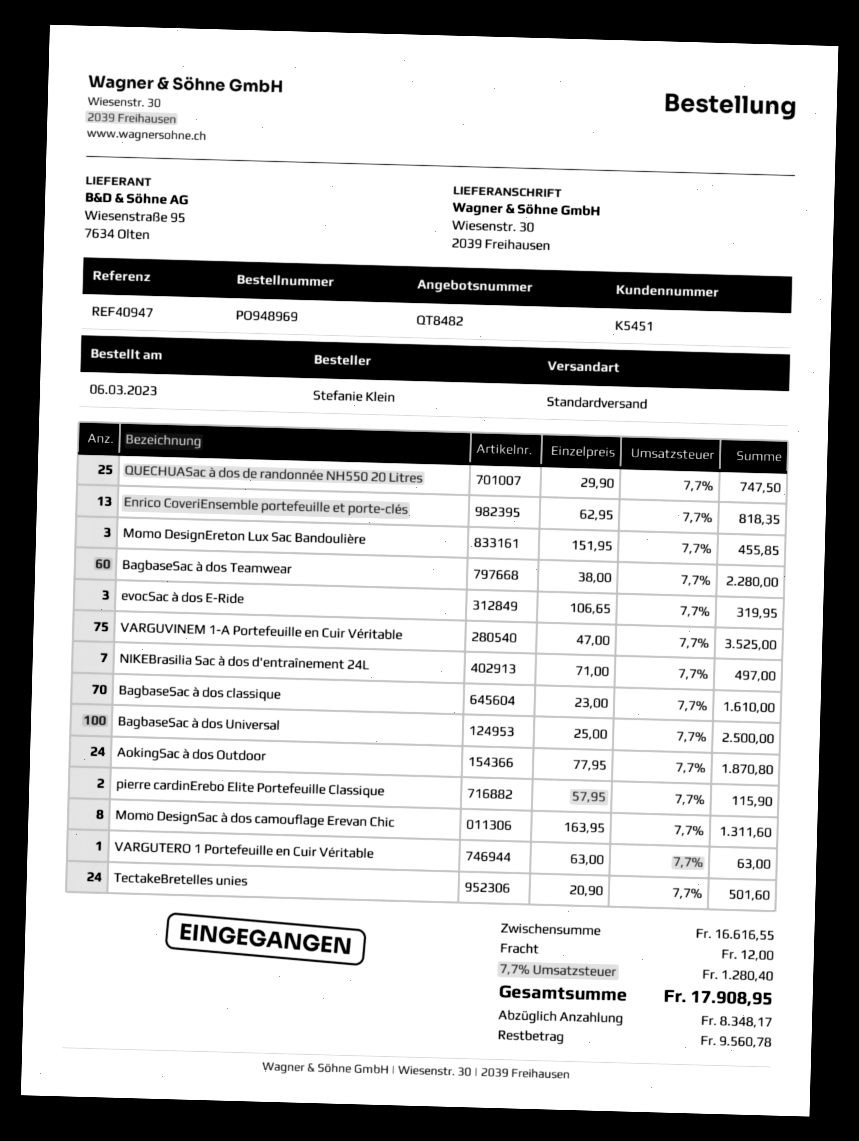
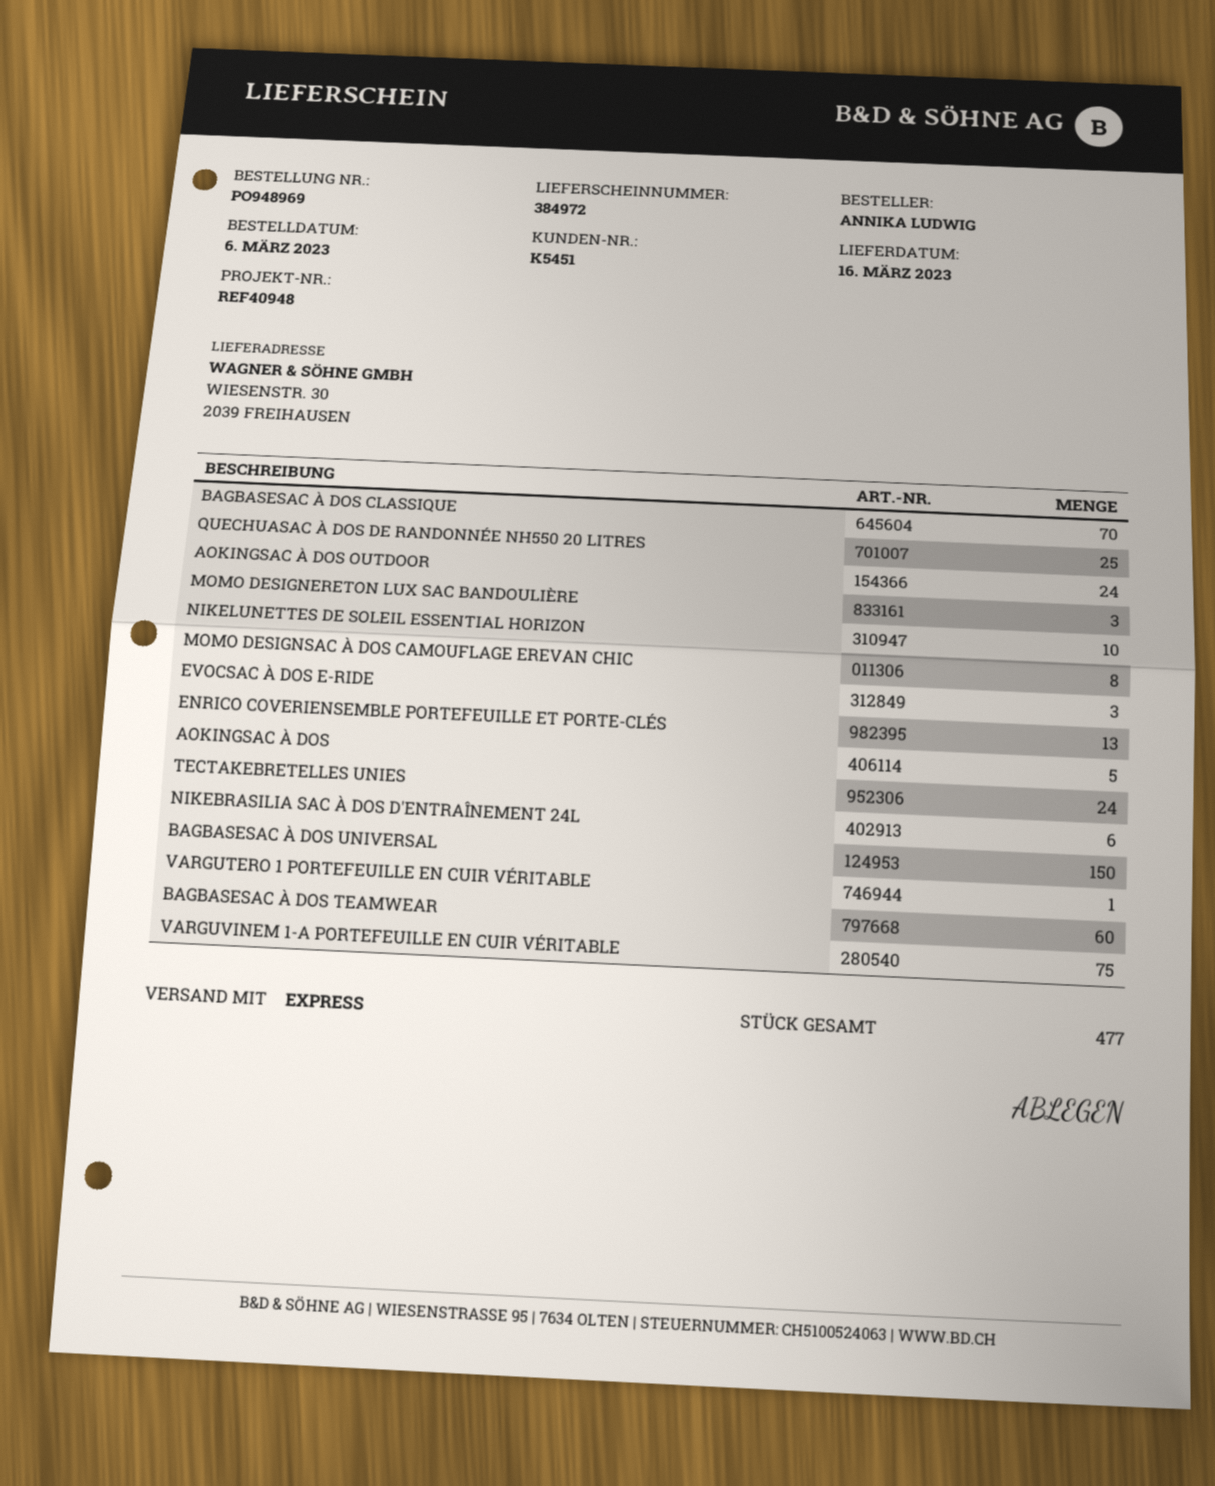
reference: REF40947 -> REF40948
ordered by: Stefanie Klein -> ANNIKA LUDWIG
shipping method: standard -> express
NIKEBrasilia Sac à dos d'entraînement 24L: 7 -> 6
BagbaseSac à dos Universal: 100 -> 150
pierre cardinErebo Elite Portefeuille Classique: 2 -> none
NIKELUNETTES DE SOLEIL ESSENTIAL HORIZON: none -> 10
AOKINGSAC À DOS: none -> 5

